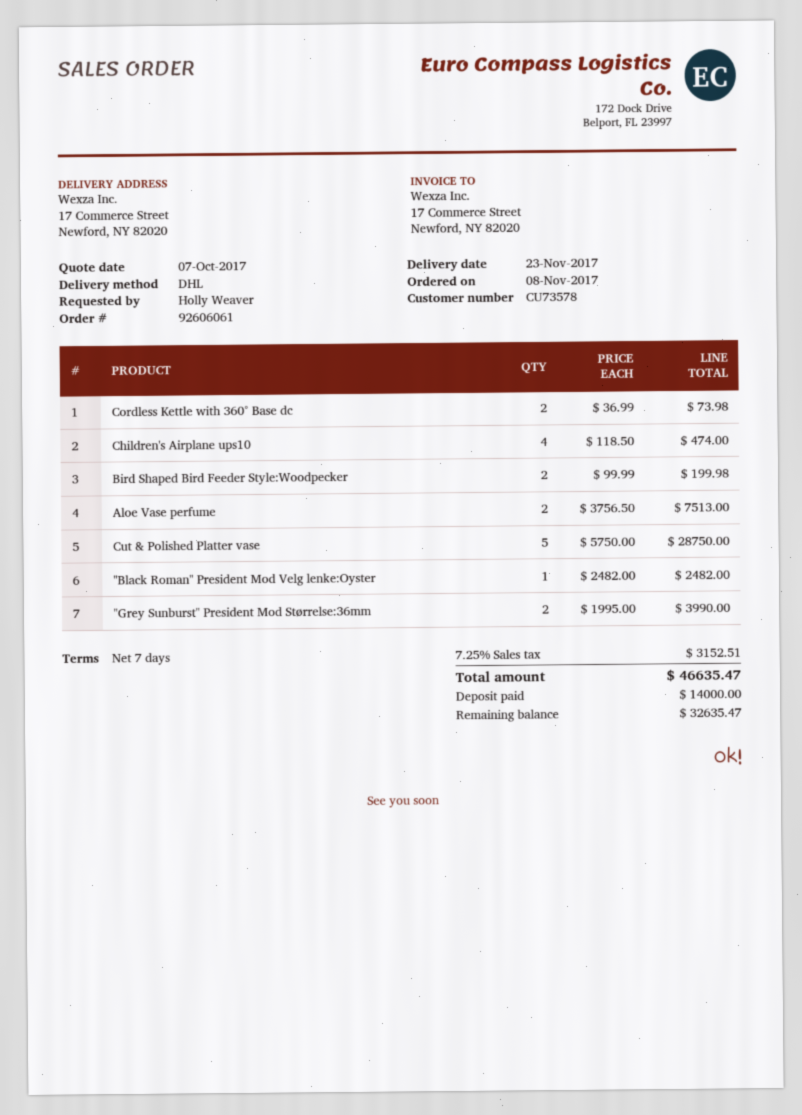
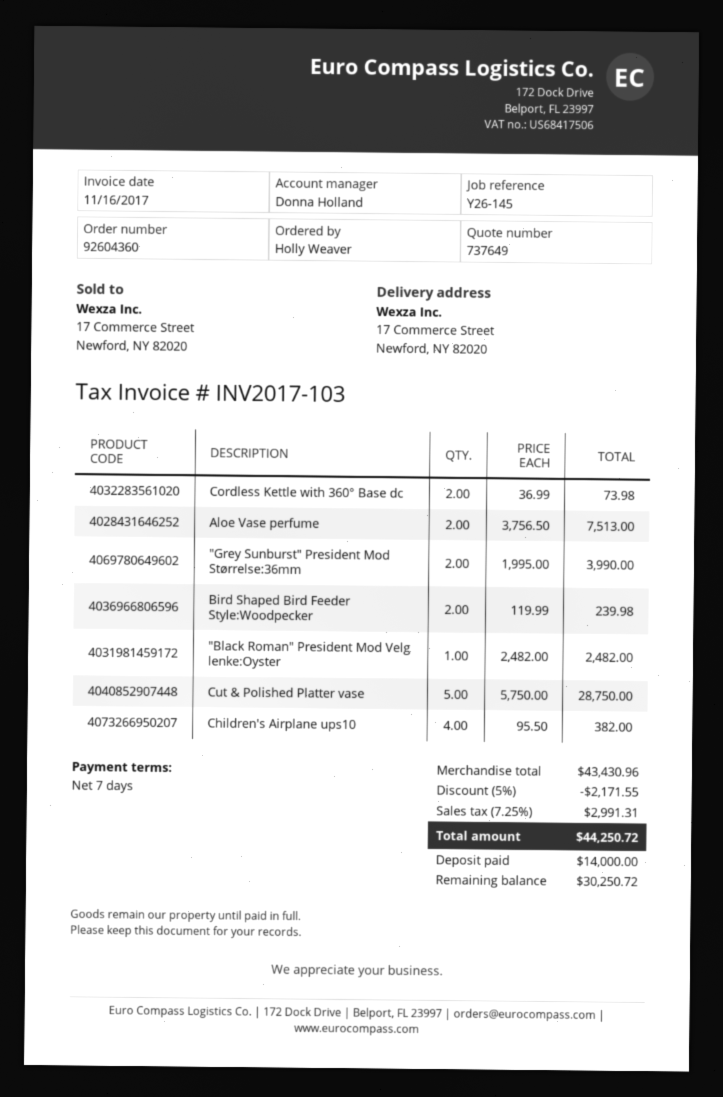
order number: 92606061 -> 92604360
Children's Airplane ups10: 4 x 118.50 = 474.00 -> 4 x 95.50 = 382.00
Bird Shaped Bird Feeder Style:Woodpecker: 2 x 99.99 = 199.98 -> 2 x 119.99 = 239.98
discount: none -> 5% = 2171.55
tax: 7.25% = 3152.51 -> 7.25% = 2991.31
total: 46635.47 -> 44250.72
balance: 32635.47 -> 30250.72

